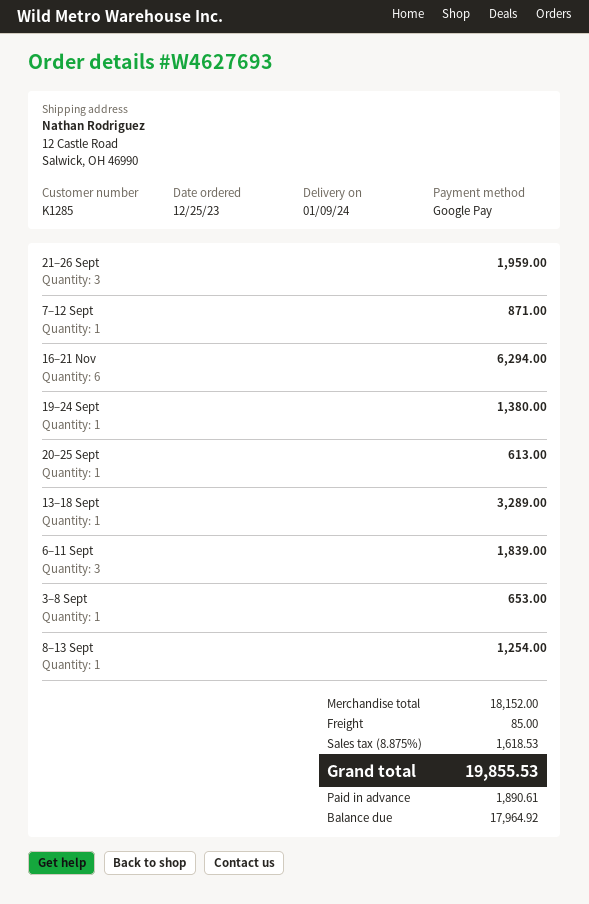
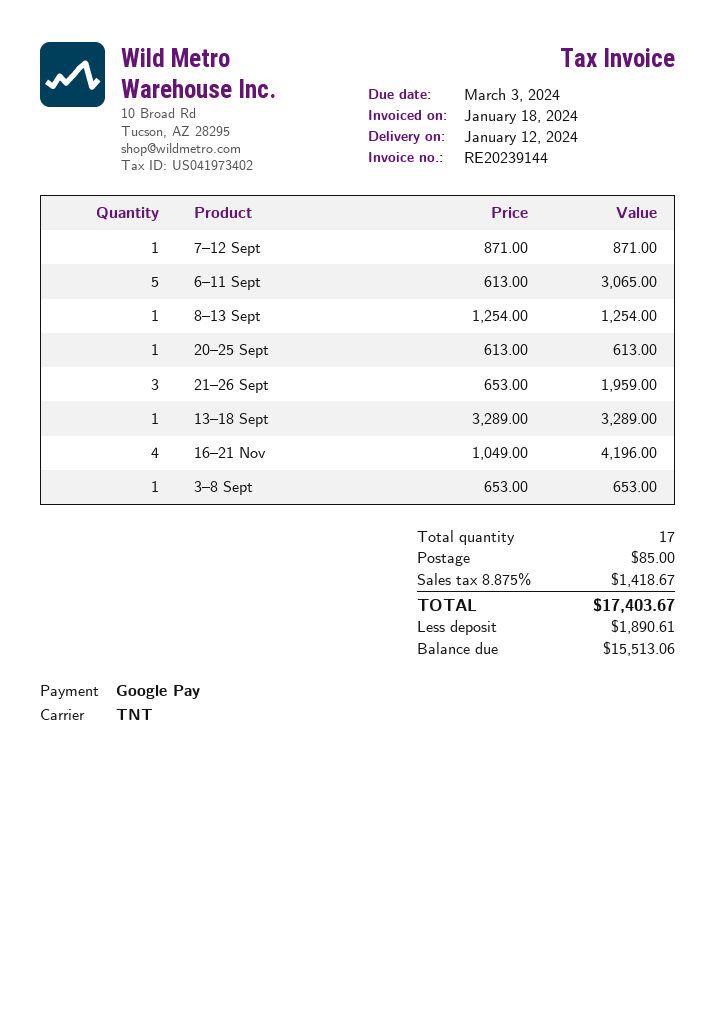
delivery date: 2024-01-09 -> 2024-01-12
16–21 Nov: 6 for 6294.00 -> 4 for 4196.00
19–24 Sept: 1 for 1380.00 -> none
6–11 Sept: 3 for 1839.00 -> 5 for 3065.00
tax: 8.875% = 1618.53 -> 8.875% = 1418.67
total: 19855.53 -> 17403.67
balance: 17964.92 -> 15513.06

